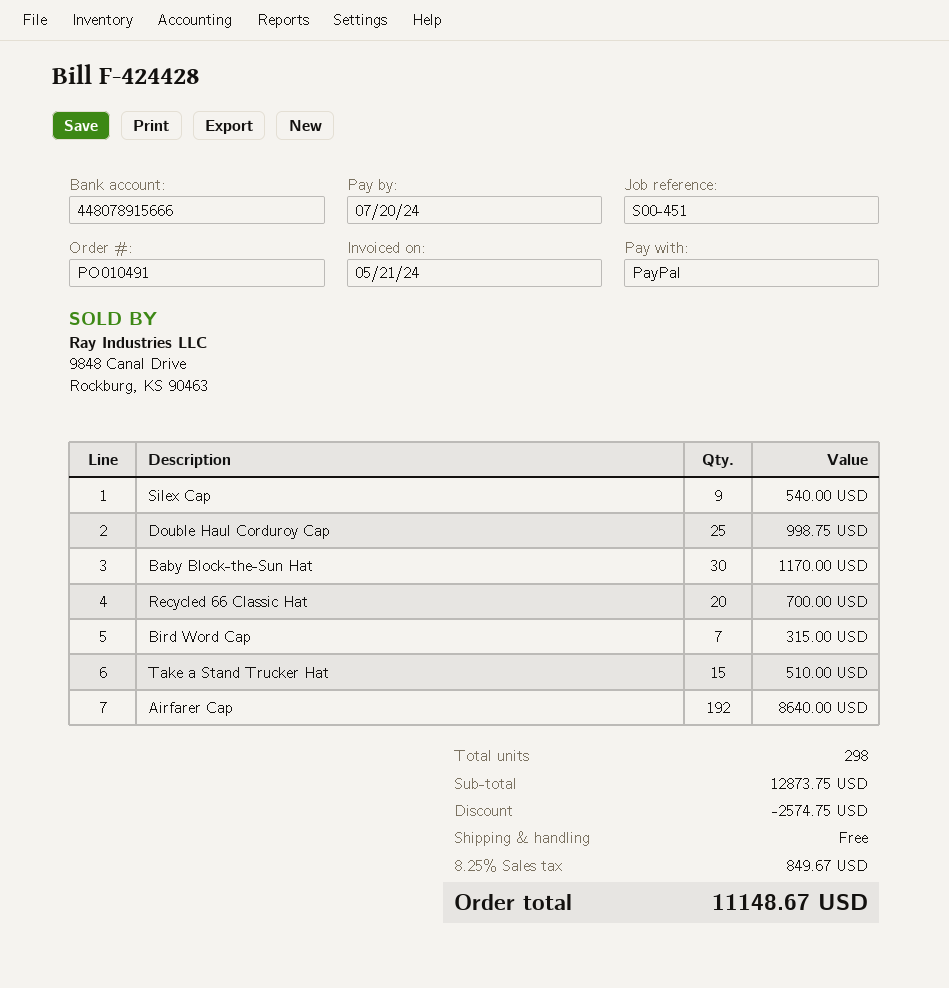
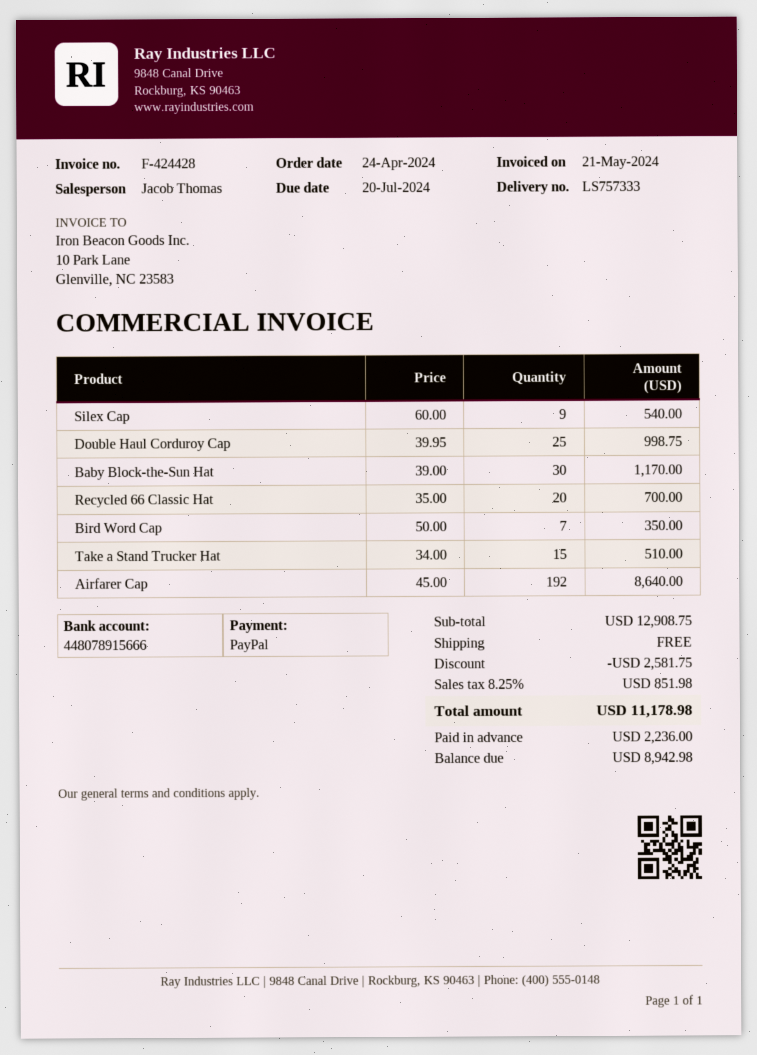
Bird Word Cap: 7 for 315.00 -> 7 for 350.00
subtotal: 12873.75 -> 12908.75
discount: 2574.75 -> 2581.75
tax: 8.25% = 849.67 -> 8.25% = 851.98
total: 11148.67 -> 11178.98

